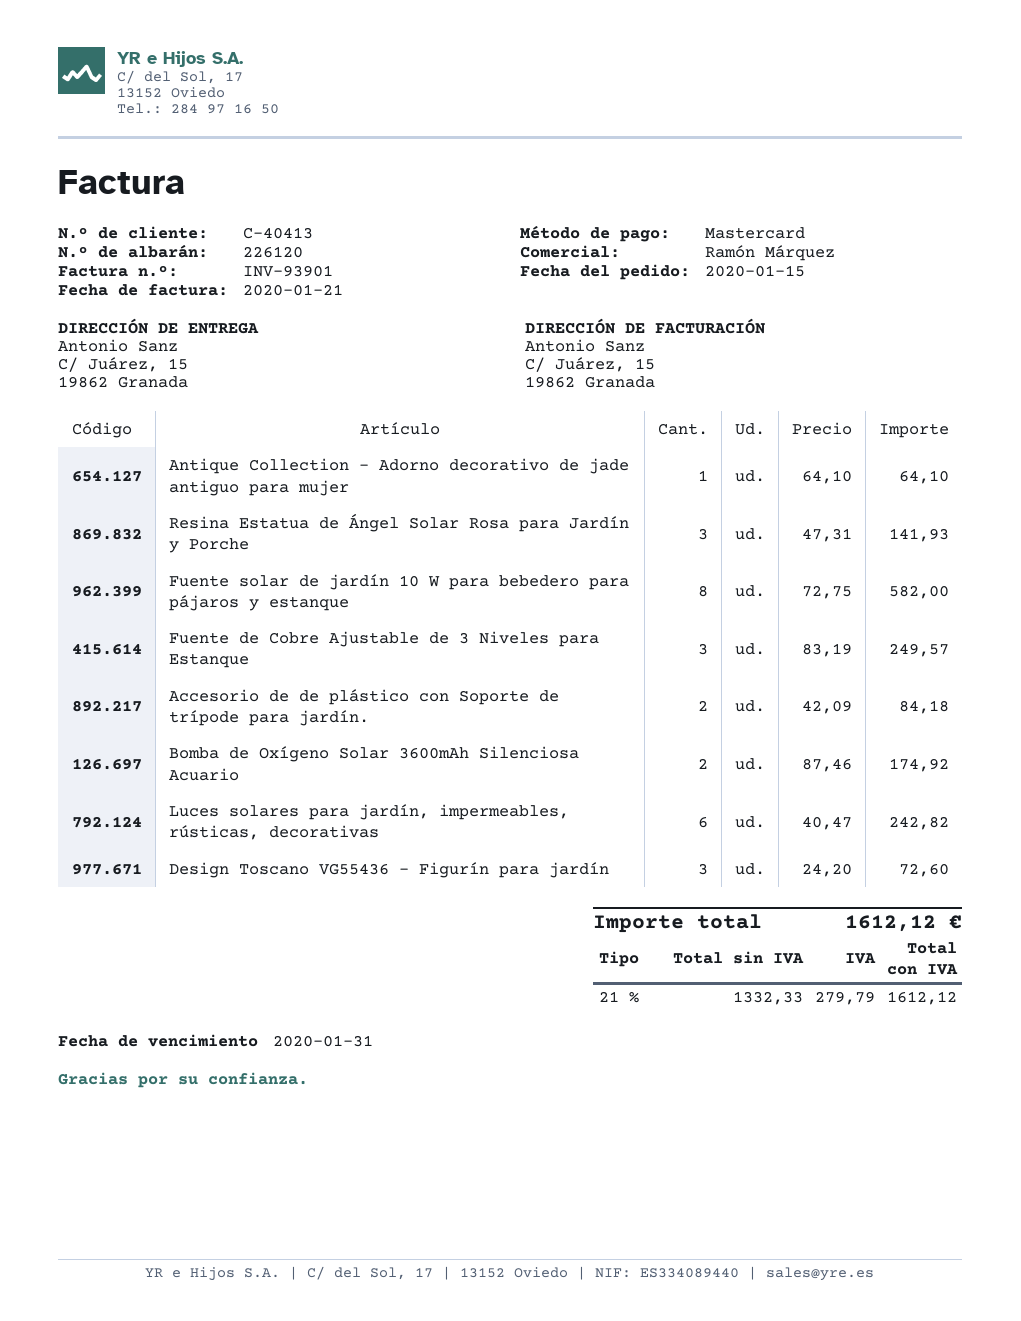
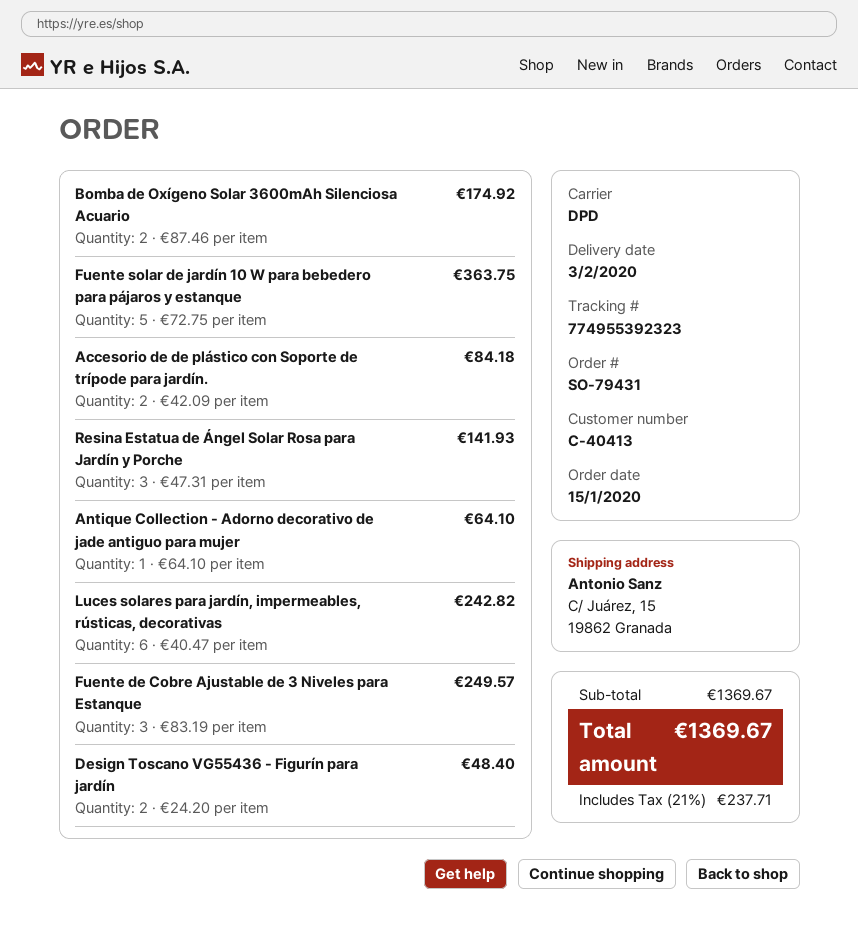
Fuente solar de jardín 10 W para bebedero para pájaros y estanque: 8 x 72.75 = 582.00 -> 5 x 72.75 = 363.75
Design Toscano VG55436 - Figurín para jardín: 3 x 24.20 = 72.60 -> 2 x 24.20 = 48.40
tax: 21% = 279.79 -> 21% = 237.71
total: 1612.12 -> 1369.67

